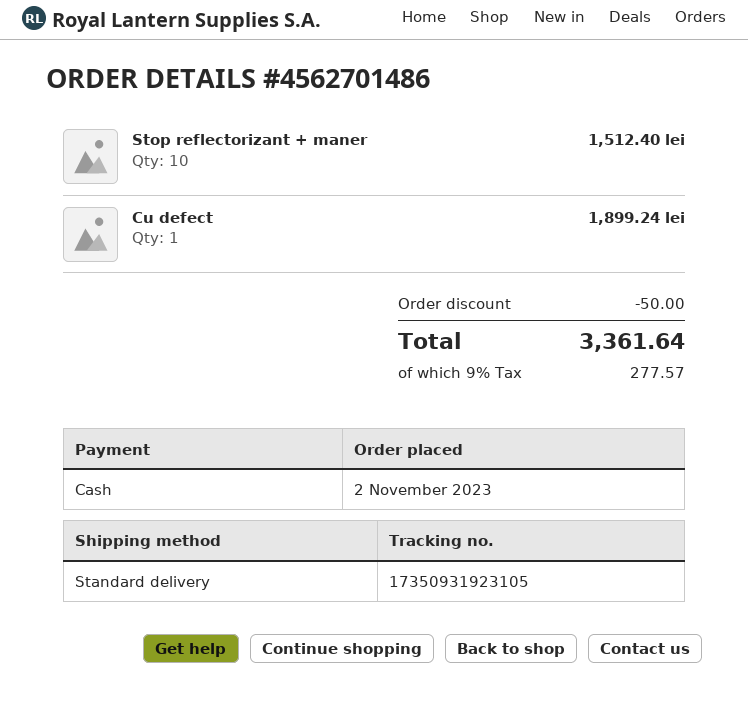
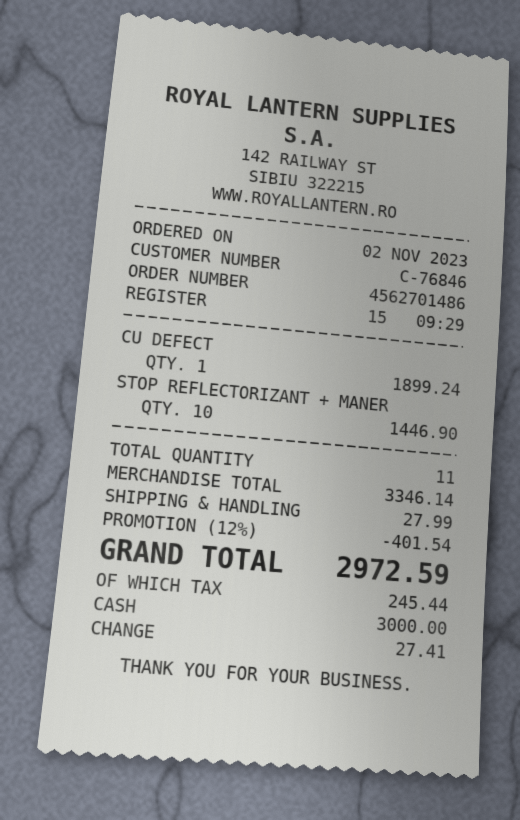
Stop reflectorizant + maner: 10 for 1512.40 -> 10 for 1446.90
discount: 50.00 -> 401.54
shipping: none -> 27.99
tax: 277.57 -> 245.44
total: 3361.64 -> 2972.59

